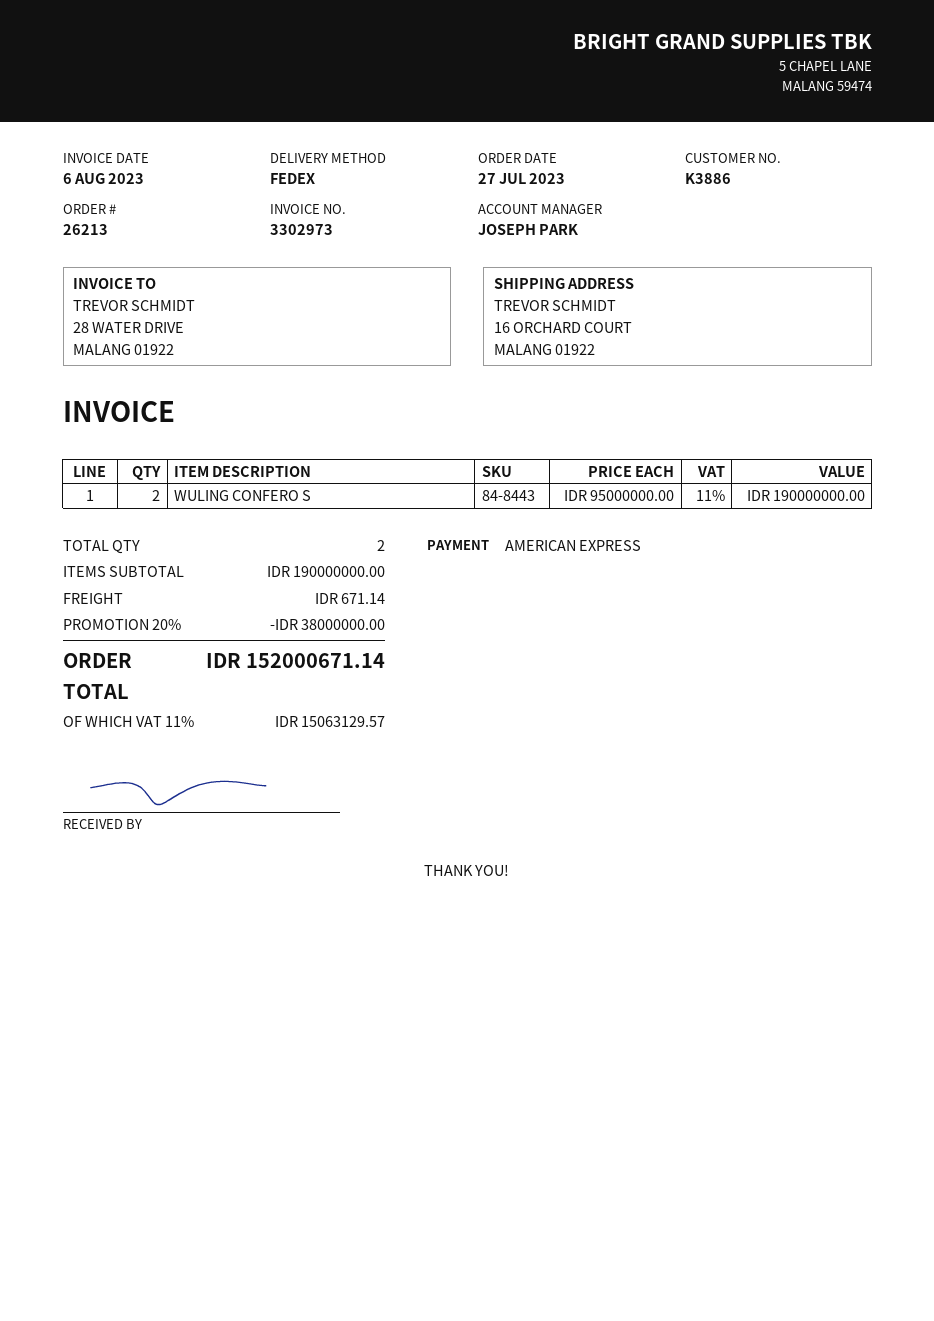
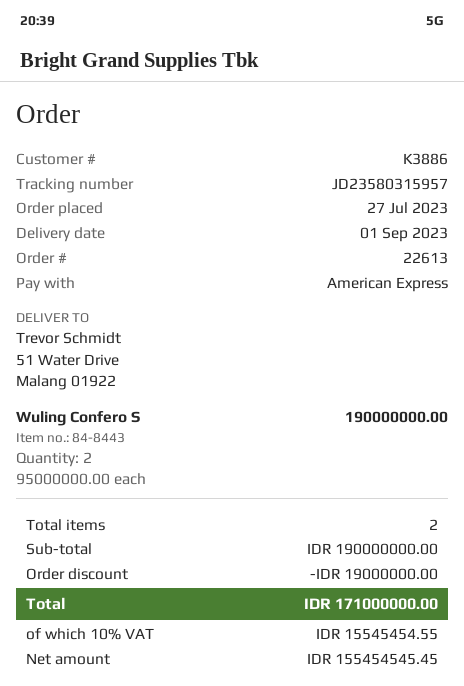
order number: 26213 -> 22613
ship to: 16 ORCHARD COURT, MALANG 01922 -> 51 Water Drive, Malang 01922
discount: 38000000.00 -> 19000000.00
shipping: 671.14 -> none
tax: 11% = 15063129.57 -> 10% = 15545454.55
total: 152000671.14 -> 171000000.00

